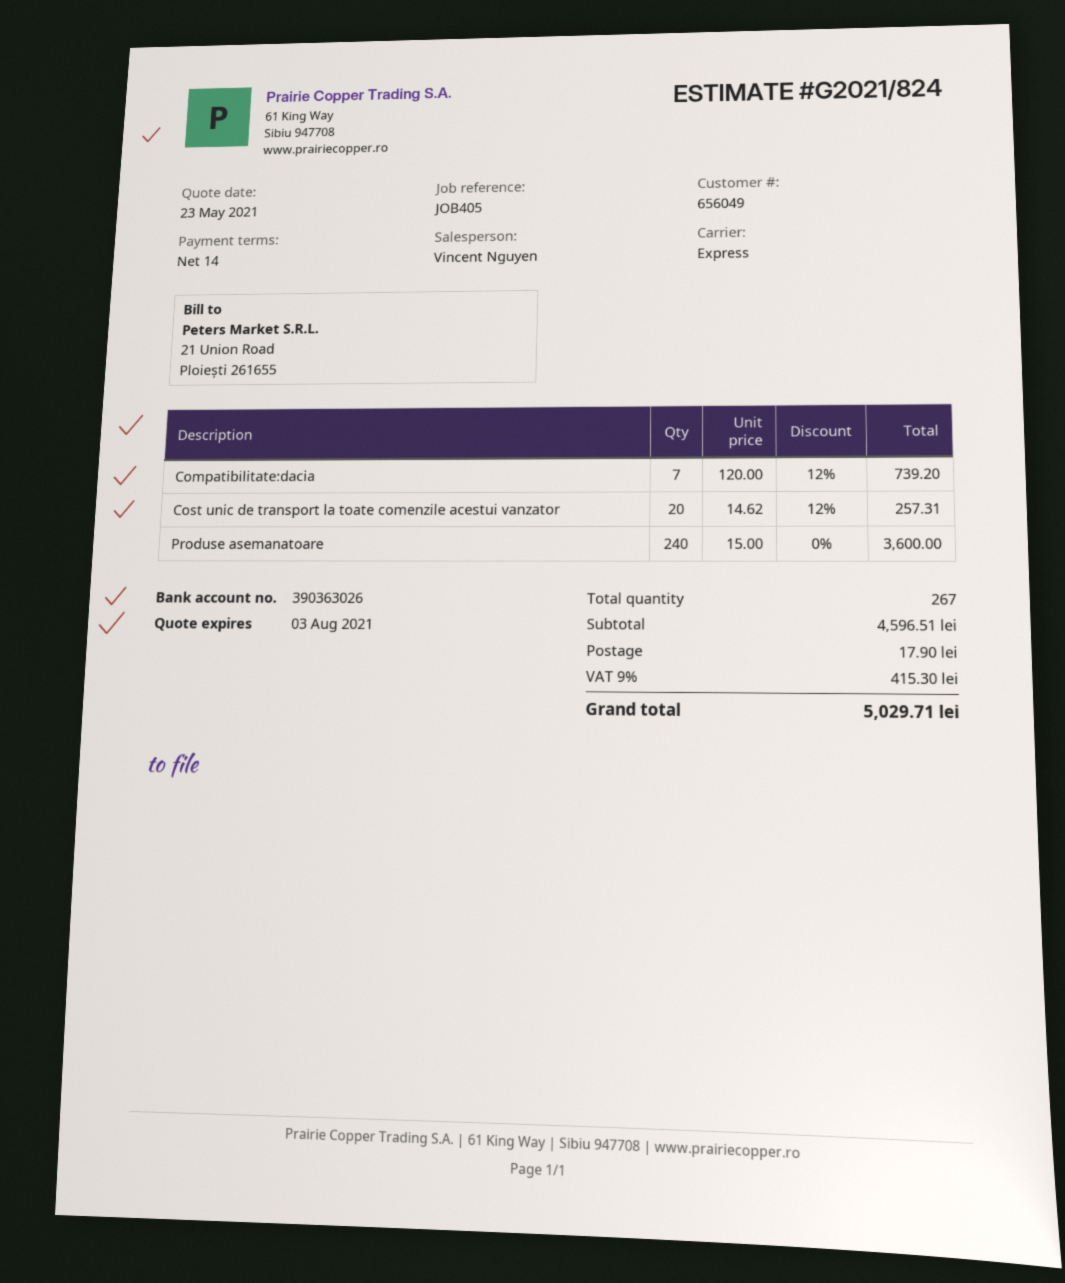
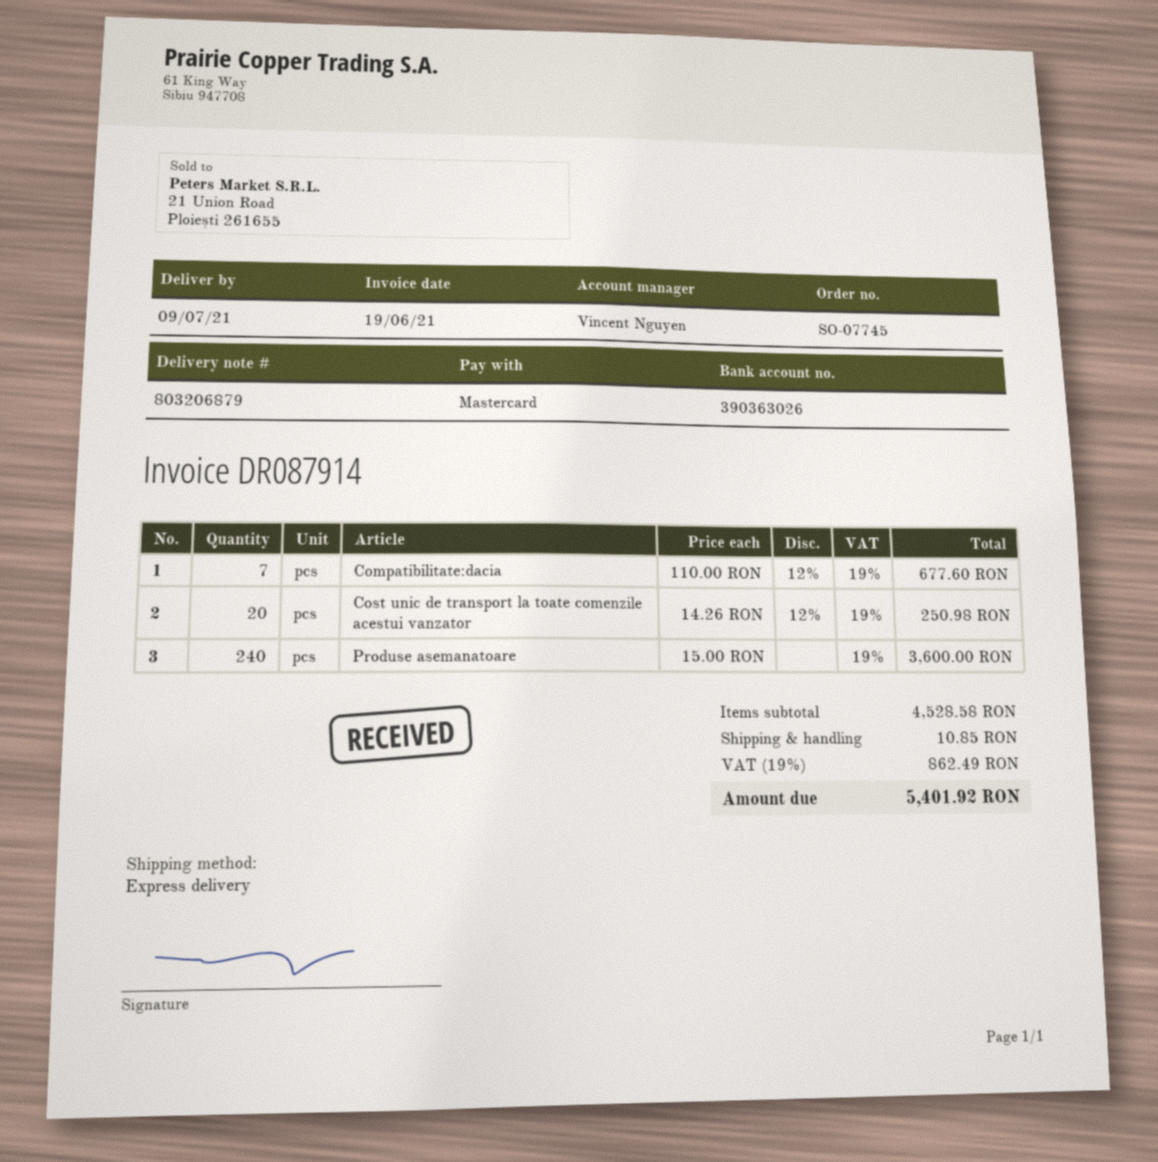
Compatibilitate:dacia: 7 x 120.00 - 12% = 739.20 -> 7 x 110.00 - 12% = 677.60
Cost unic de transport la toate comenzile acestui vanzator: 20 x 14.62 - 12% = 257.31 -> 20 x 14.26 - 12% = 250.98
subtotal: 4596.51 -> 4528.58
shipping: 17.90 -> 10.85
tax: 9% = 415.30 -> 19% = 862.49
total: 5029.71 -> 5401.92

